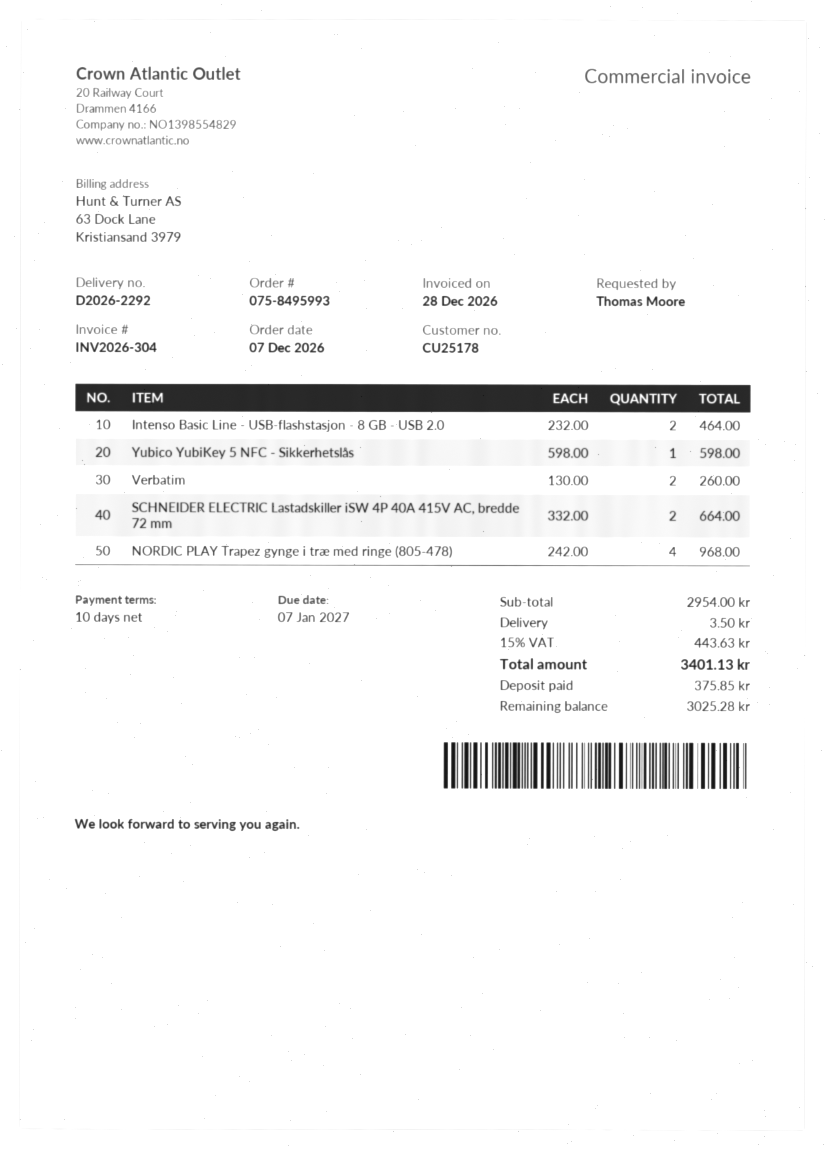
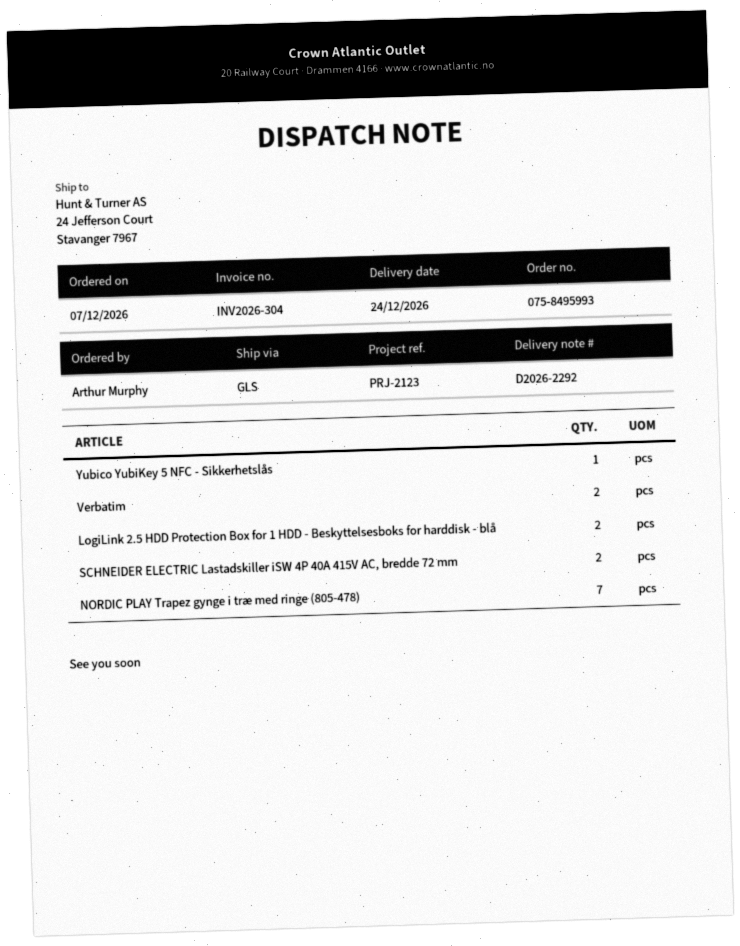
ordered by: Thomas Moore -> Arthur Murphy
Intenso Basic Line - USB-flashstasjon - 8 GB - USB 2.0: 2 -> none
NORDIC PLAY Trapez gynge i træ med ringe (805-478): 4 -> 7
LogiLink 2.5 HDD Protection Box for 1 HDD - Beskyttelsesboks for harddisk - blå: none -> 2

